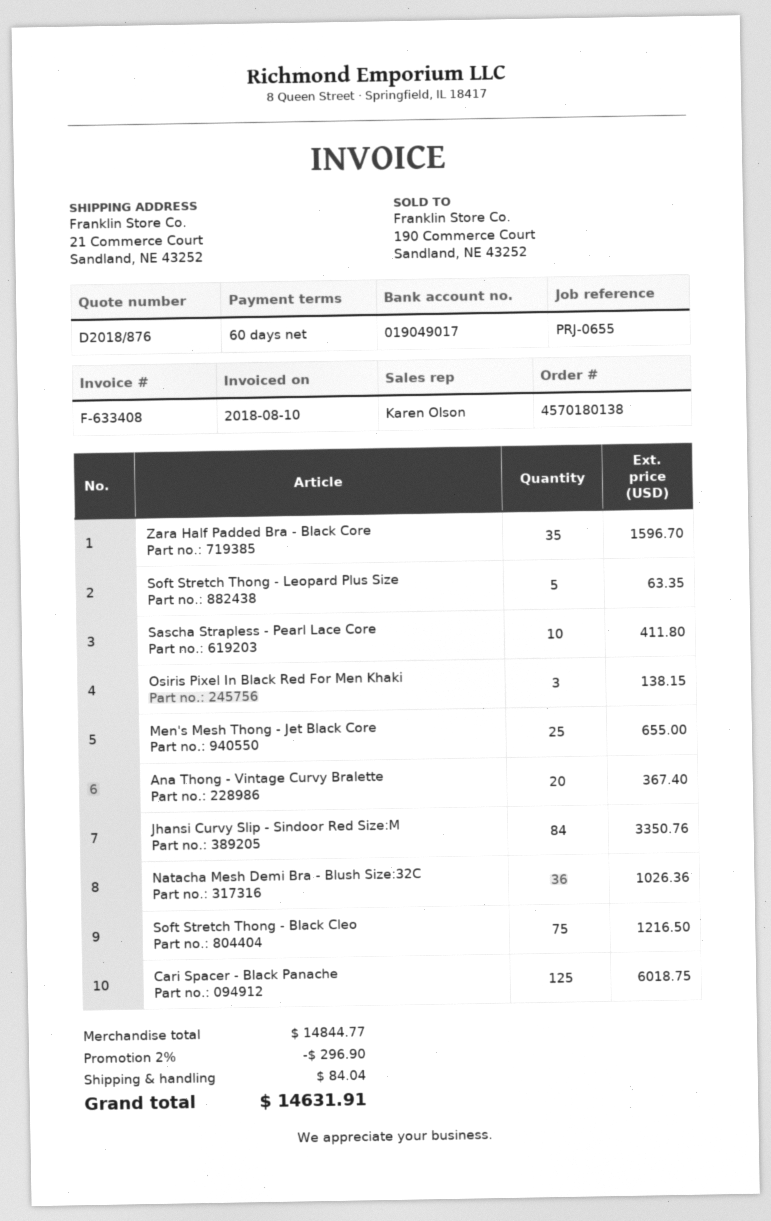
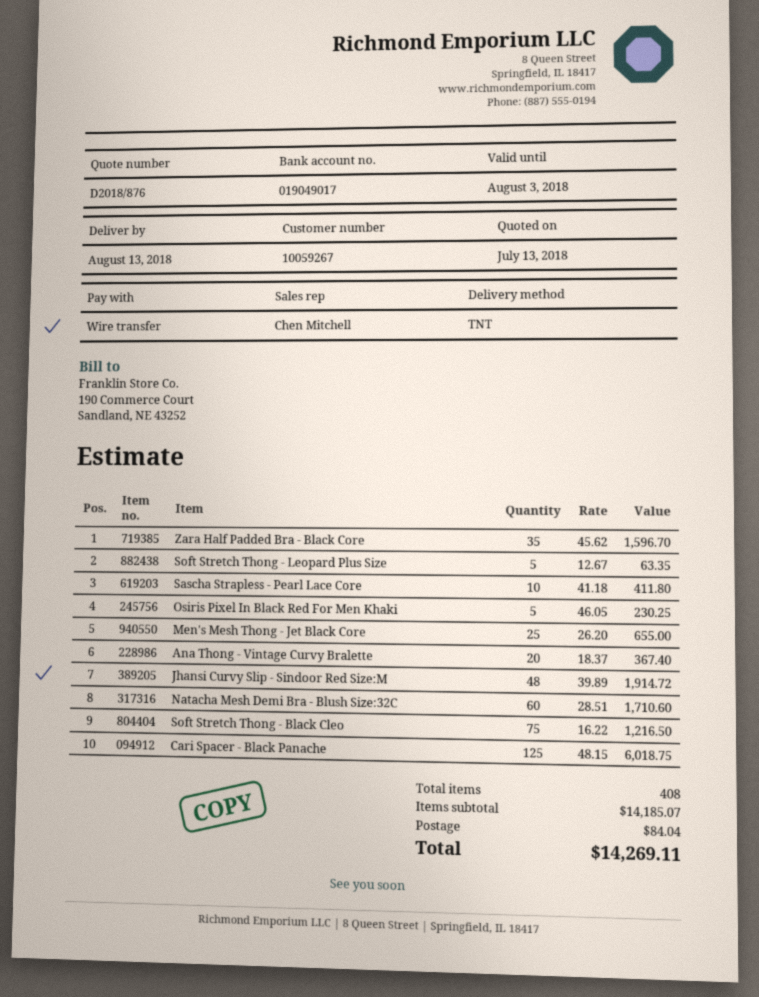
sales rep: Karen Olson -> Chen Mitchell
Osiris Pixel In Black Red For Men Khaki: 3 for 138.15 -> 5 for 230.25
Jhansi Curvy Slip - Sindoor Red Size:M: 84 for 3350.76 -> 48 for 1914.72
Natacha Mesh Demi Bra - Blush Size:32C: 36 for 1026.36 -> 60 for 1710.60
subtotal: 14844.77 -> 14185.07
discount: 2% = 296.90 -> none
total: 14631.91 -> 14269.11

